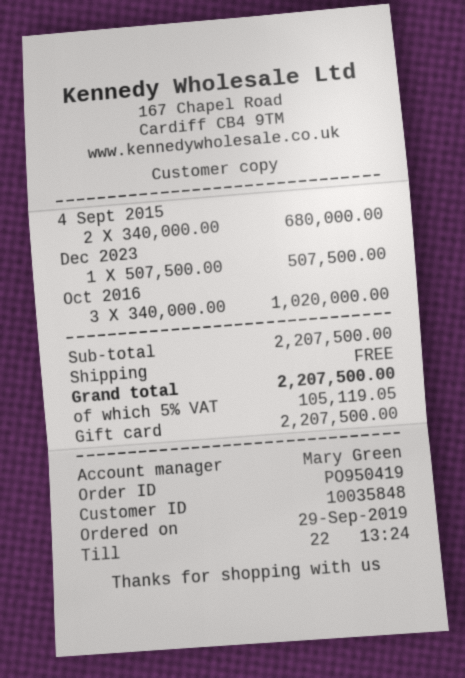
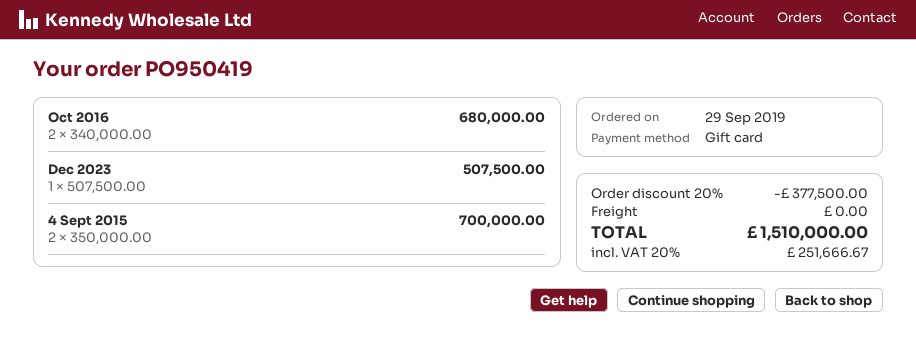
4 Sept 2015: 2 x 340000.00 = 680000.00 -> 2 x 350000.00 = 700000.00
Oct 2016: 3 x 340000.00 = 1020000.00 -> 2 x 340000.00 = 680000.00
discount: none -> 20% = 377500.00
tax: 5% = 105119.05 -> 20% = 251666.67
total: 2207500.00 -> 1510000.00

